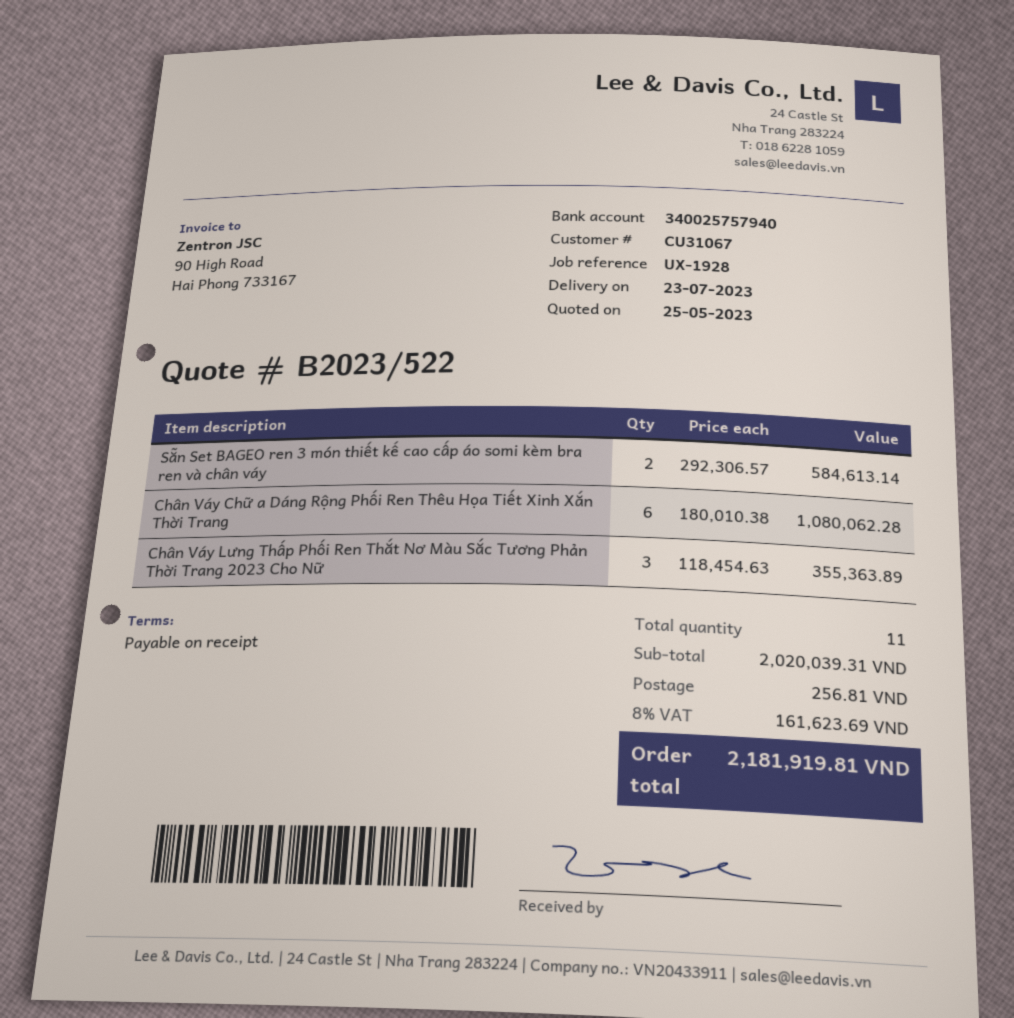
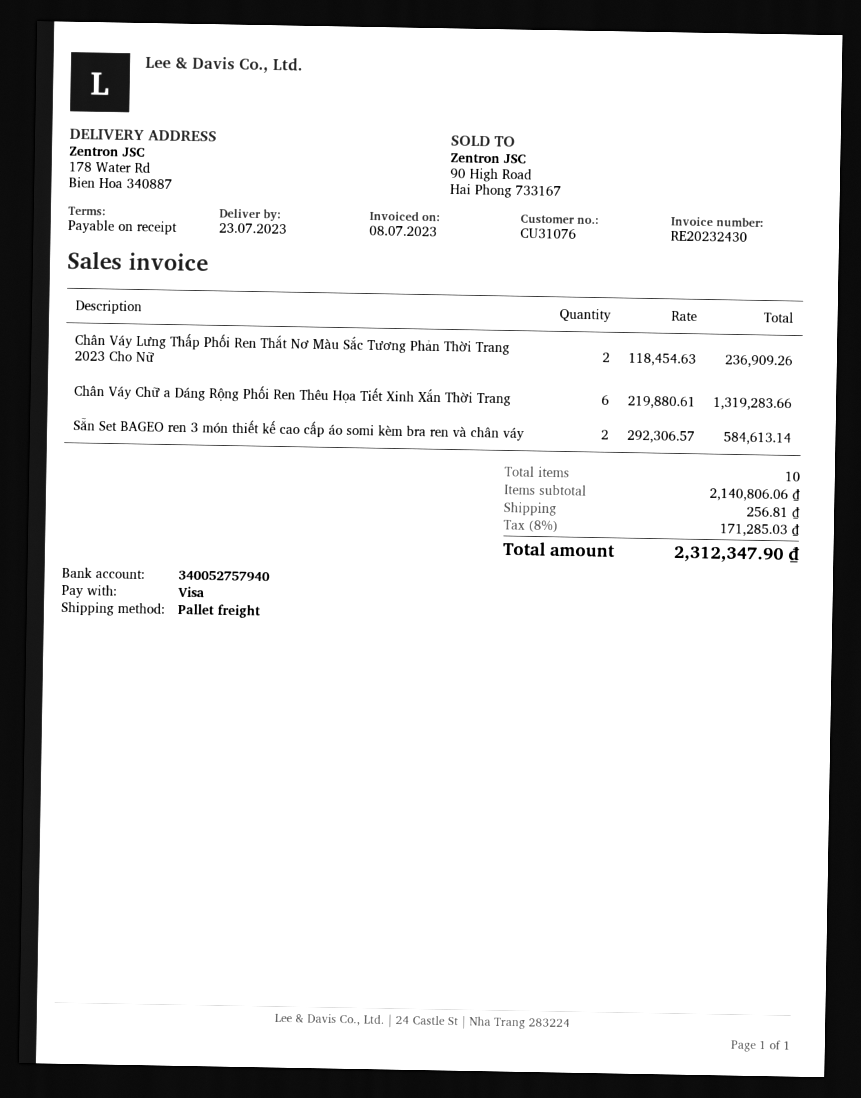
customer number: CU31067 -> CU31076
bank account: 340025757940 -> 340052757940
Chân Váy Chữ a Dáng Rộng Phối Ren Thêu Họa Tiết Xinh Xắn Thời Trang: 6 x 180010.38 = 1080062.28 -> 6 x 219880.61 = 1319283.66
Chân Váy Lưng Thấp Phối Ren Thắt Nơ Màu Sắc Tương Phản Thời Trang 2023 Cho Nữ: 3 x 118454.63 = 355363.89 -> 2 x 118454.63 = 236909.26
total quantity: 11 -> 10
subtotal: 2020039.31 -> 2140806.06
tax: 8% = 161623.69 -> 8% = 171285.03
total: 2181919.81 -> 2312347.90

